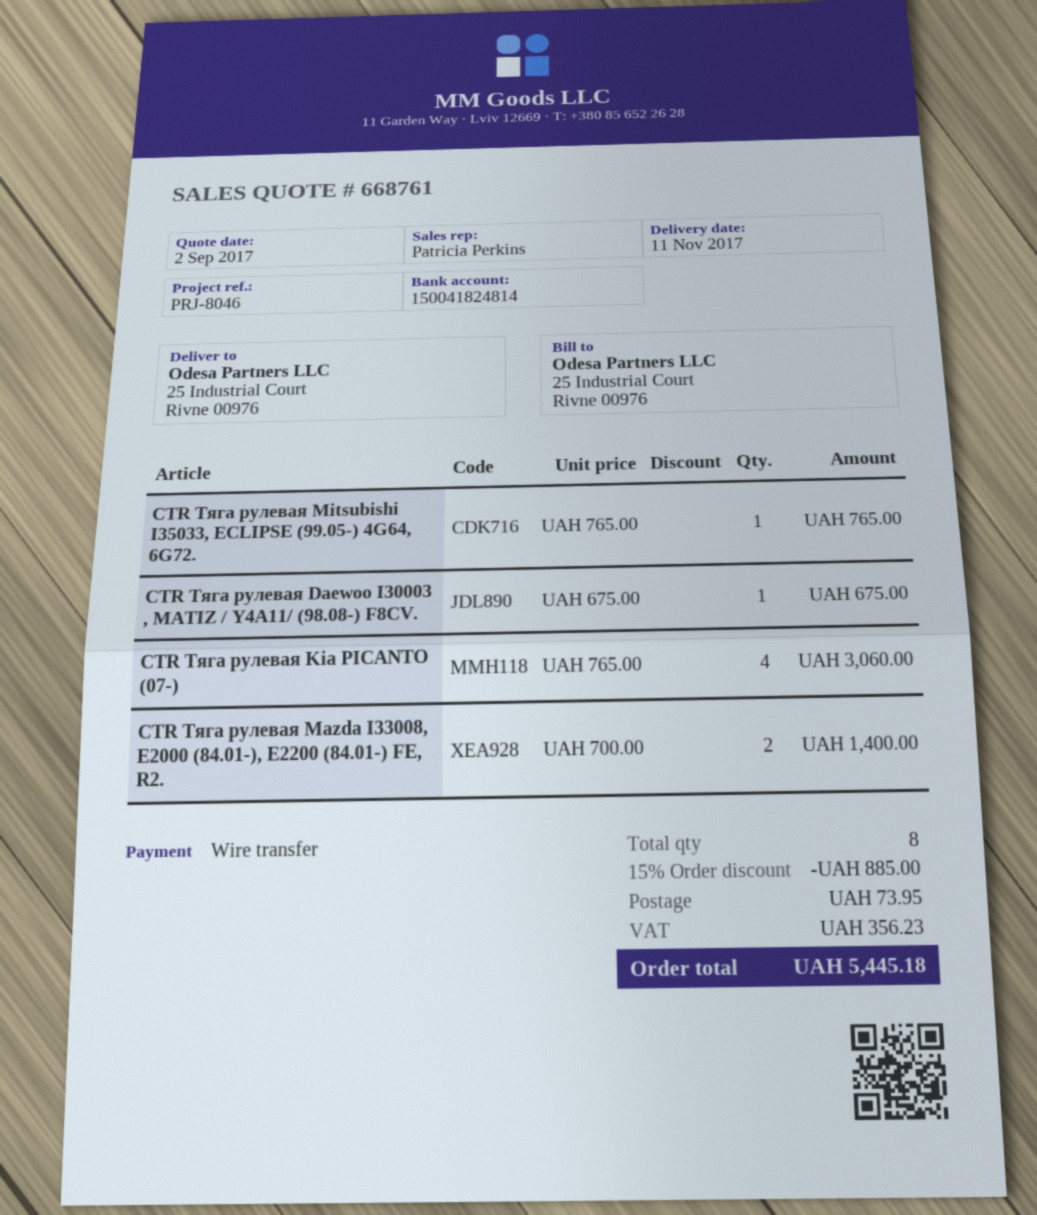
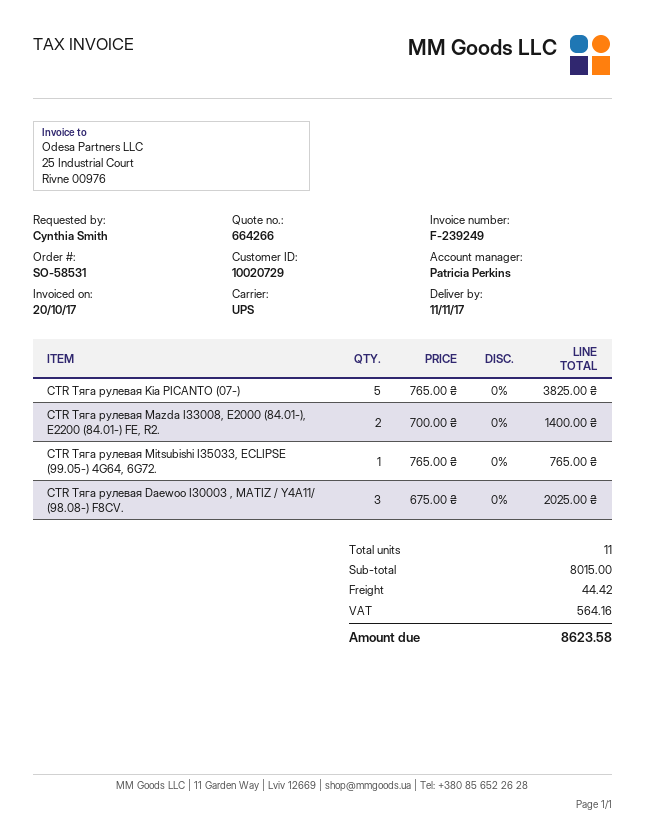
quote number: 668761 -> 664266
CTR Тяга рулевая Daewoo I30003 , MATIZ / Y4A11/ (98.08-) F8CV.: 1 x 675.00 = 675.00 -> 3 x 675.00 = 2025.00
CTR Тяга рулевая Kia PICANTO (07-): 4 x 765.00 = 3060.00 -> 5 x 765.00 = 3825.00
total quantity: 8 -> 11
discount: 15% = 885.00 -> none
shipping: 73.95 -> 44.42
tax: 356.23 -> 564.16
total: 5445.18 -> 8623.58

